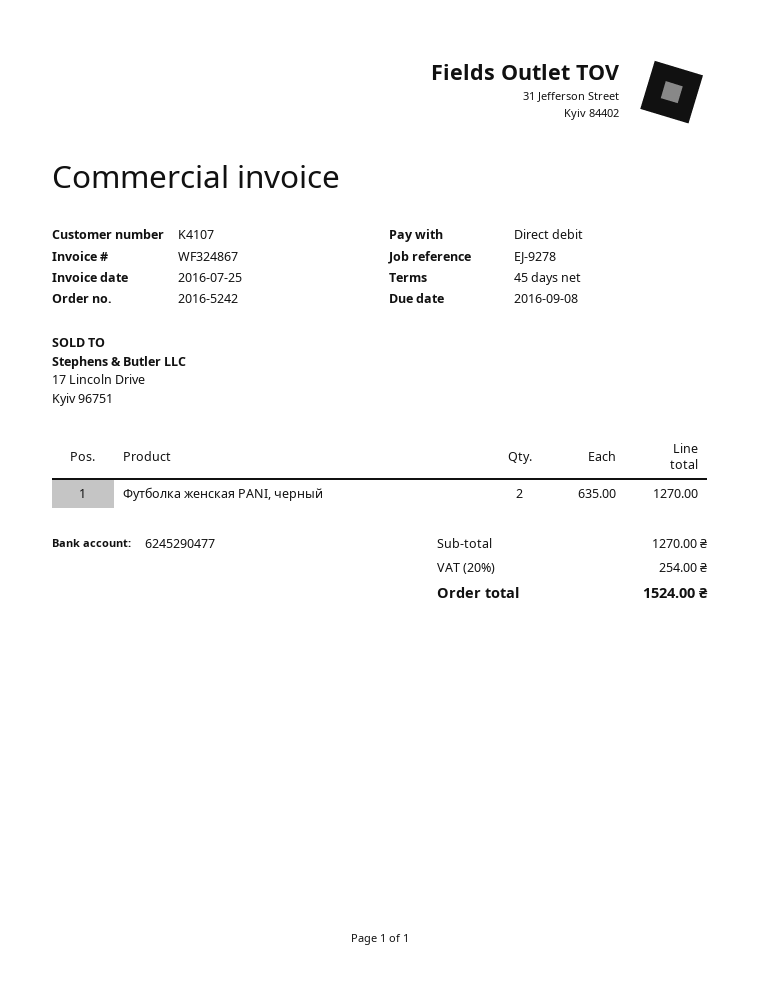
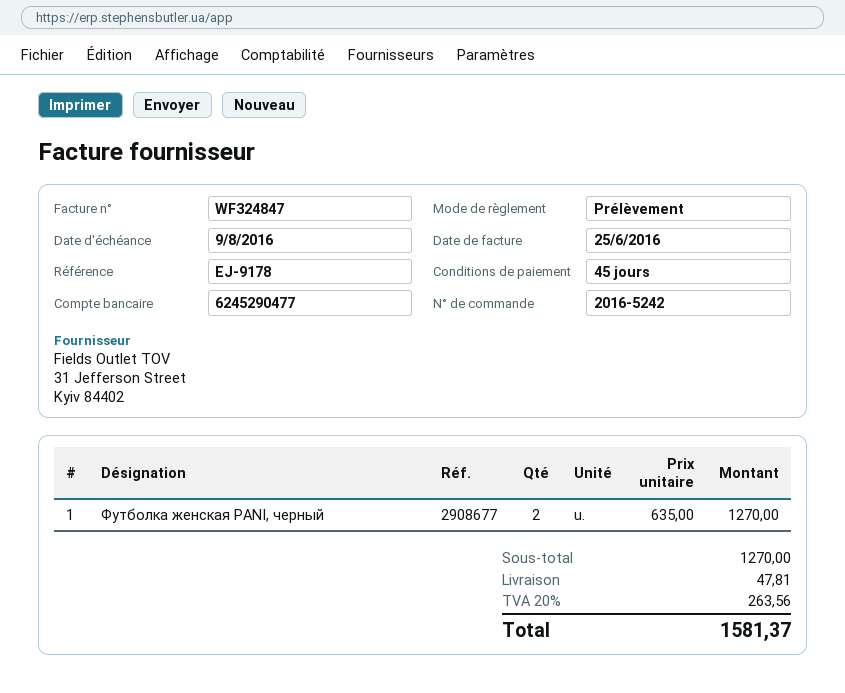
invoice number: WF324867 -> WF324847
invoice date: 2016-07-25 -> 2016-06-25
due date: 2016-09-08 -> 2016-08-09
reference: EJ-9278 -> EJ-9178
shipping: none -> 47.81
tax: 20% = 254.00 -> 20% = 263.56
total: 1524.00 -> 1581.37

